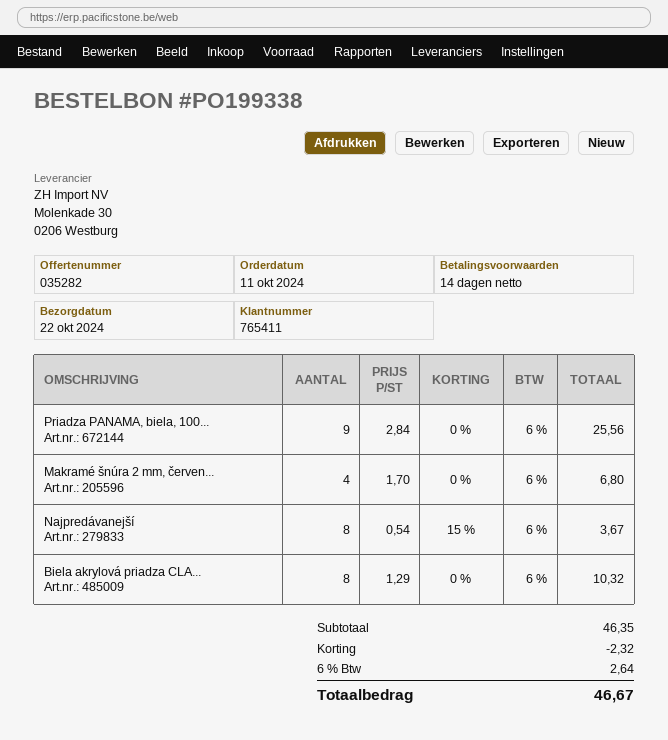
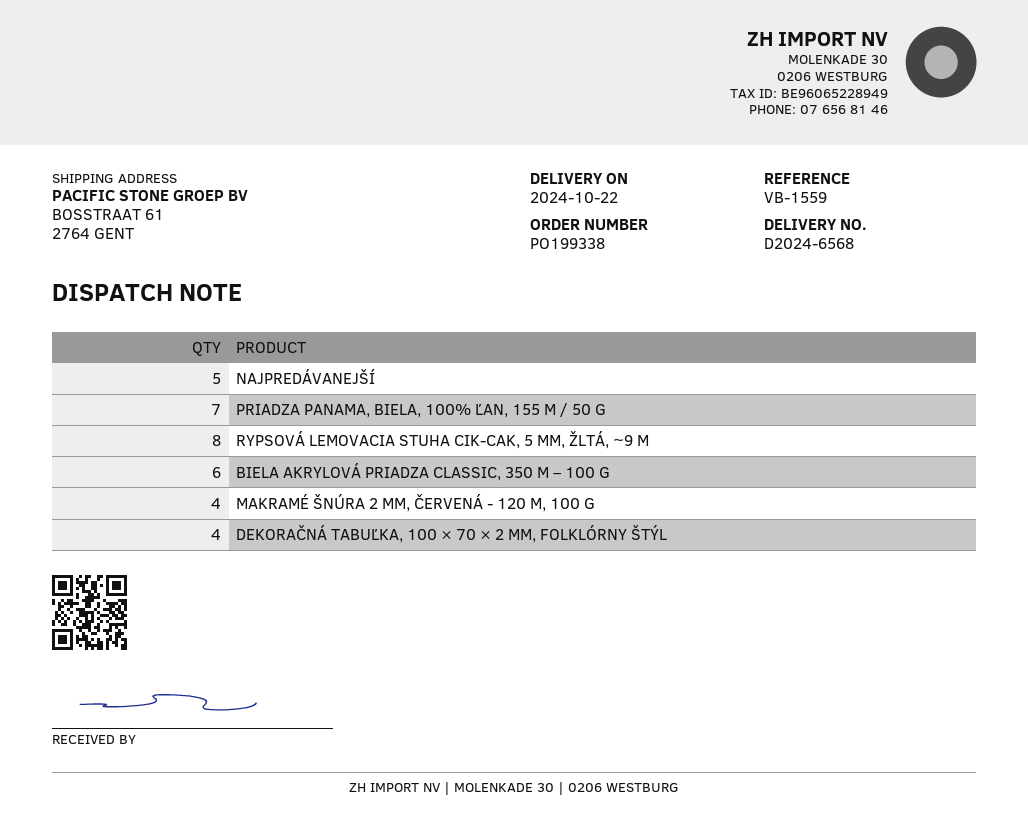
Priadza PANAMA, biela, 100...: 9 -> 7
Najpredávanejší: 8 -> 5
Biela akrylová priadza CLA...: 8 -> 6
RYPSOVÁ LEMOVACIA STUHA CIK-CAK, 5 MM, ŽLTÁ, ~9 M: none -> 8
DEKORAČNÁ TABUĽKA, 100 × 70 × 2 MM, FOLKLÓRNY ŠTÝL: none -> 4

